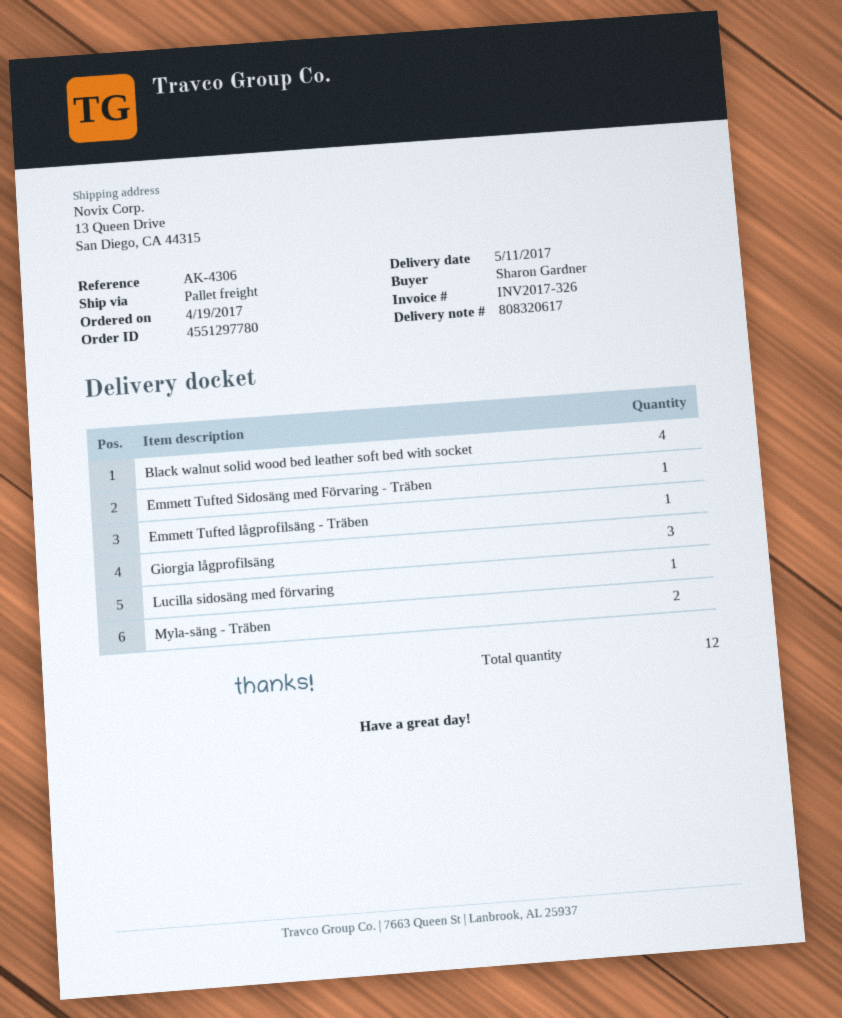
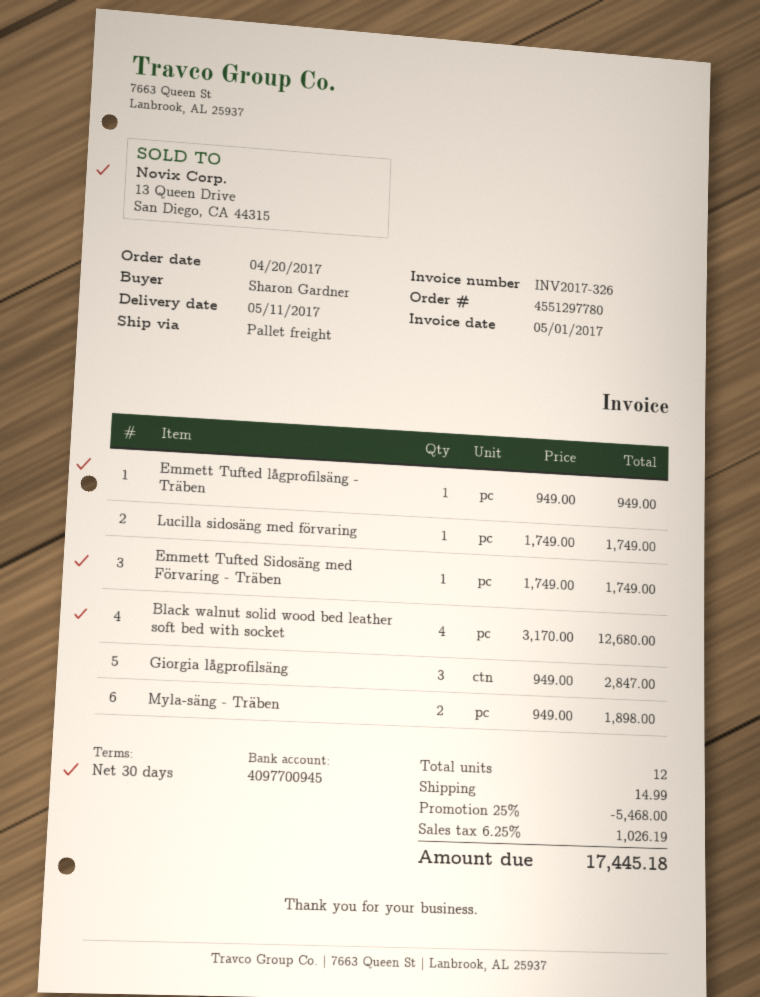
order date: 2017-04-19 -> 2017-04-20

